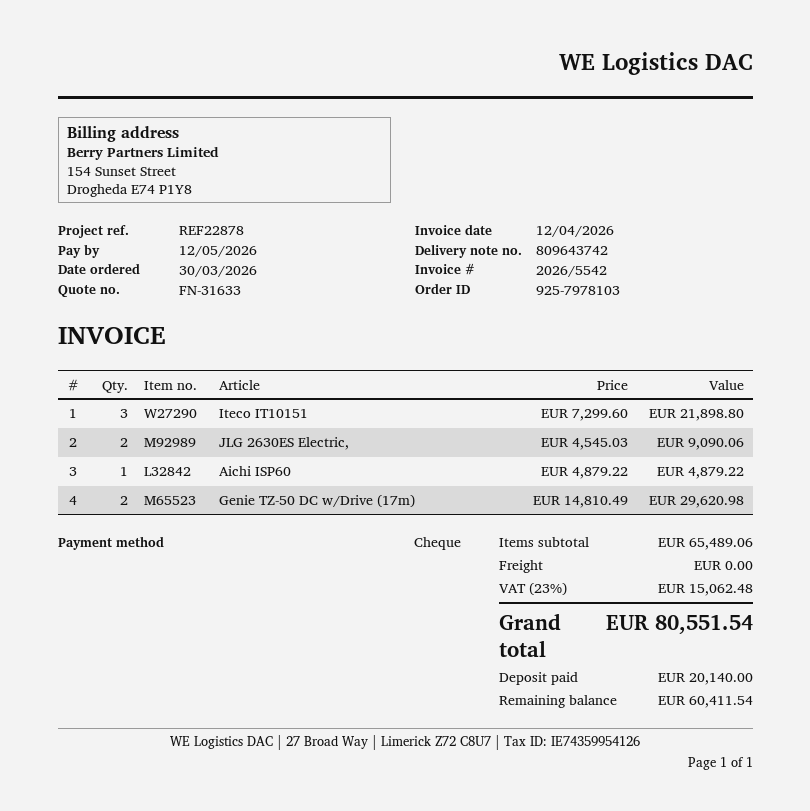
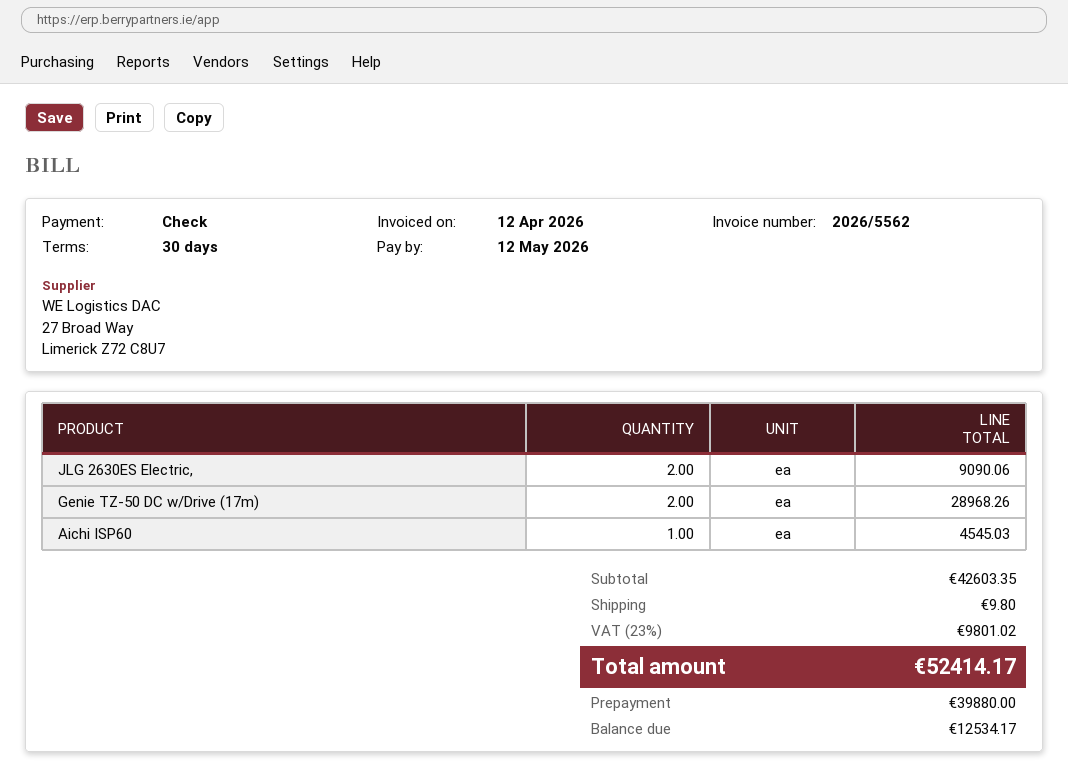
invoice number: 2026/5542 -> 2026/5562
Iteco IT10151: 3 for 21898.80 -> none
Aichi ISP60: 1 for 4879.22 -> 1 for 4545.03
Genie TZ-50 DC w/Drive (17m): 2 for 29620.98 -> 2 for 28968.26
subtotal: 65489.06 -> 42603.35
shipping: 0.00 -> 9.80
tax: 23% = 15062.48 -> 23% = 9801.02
total: 80551.54 -> 52414.17
deposit: 20140.00 -> 39880.00
balance: 60411.54 -> 12534.17

